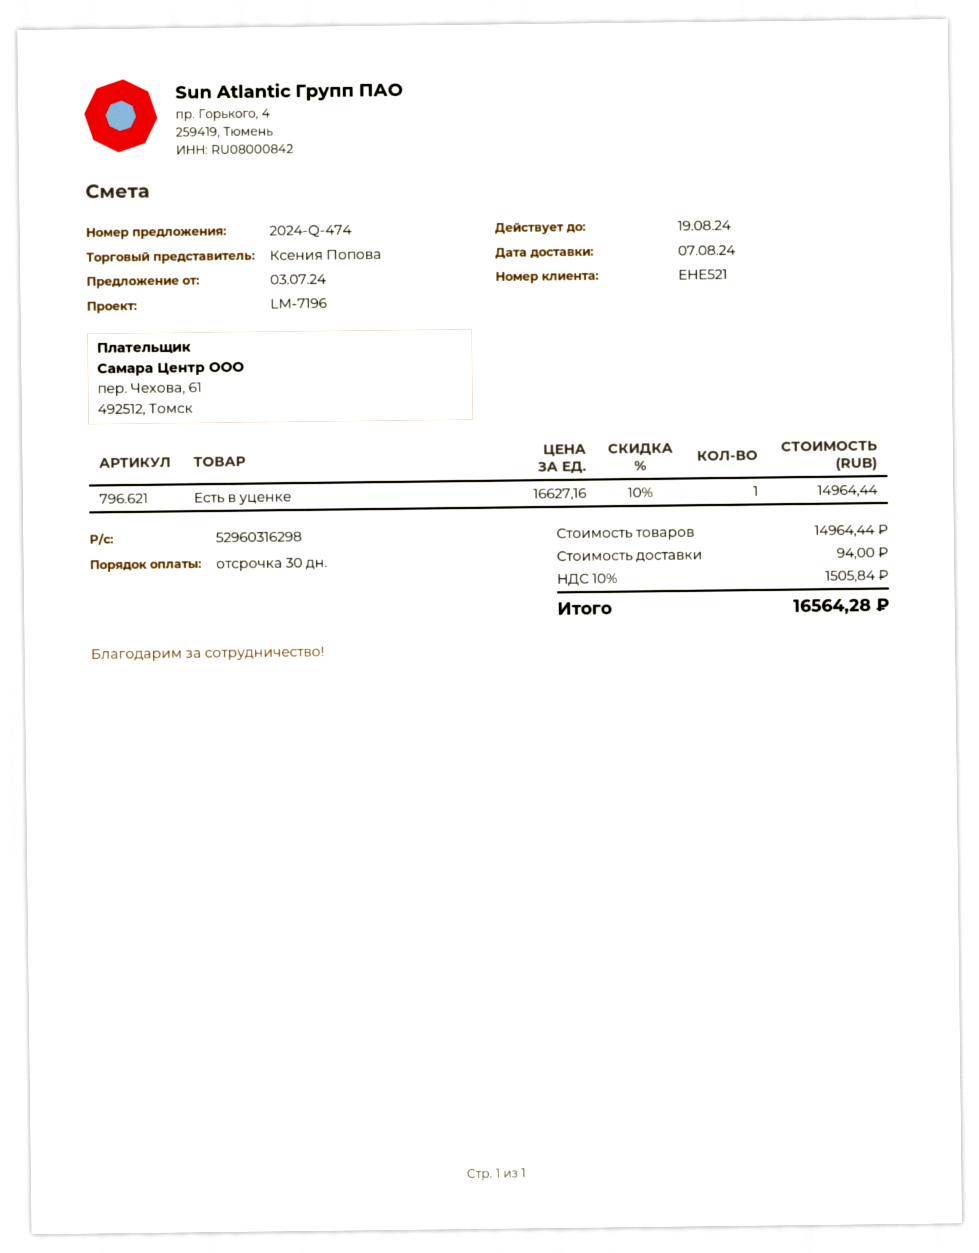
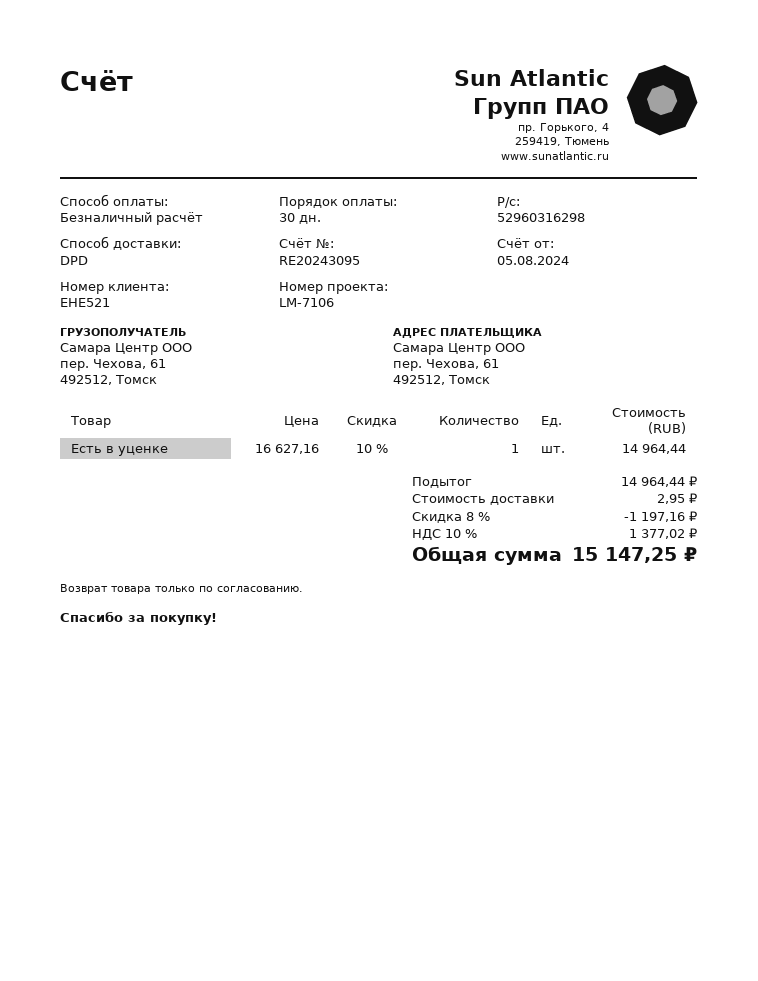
reference: LM-7196 -> LM-7106
discount: none -> 8% = 1197.16
shipping: 94.00 -> 2.95
tax: 10% = 1505.84 -> 10% = 1377.02
total: 16564.28 -> 15147.25

